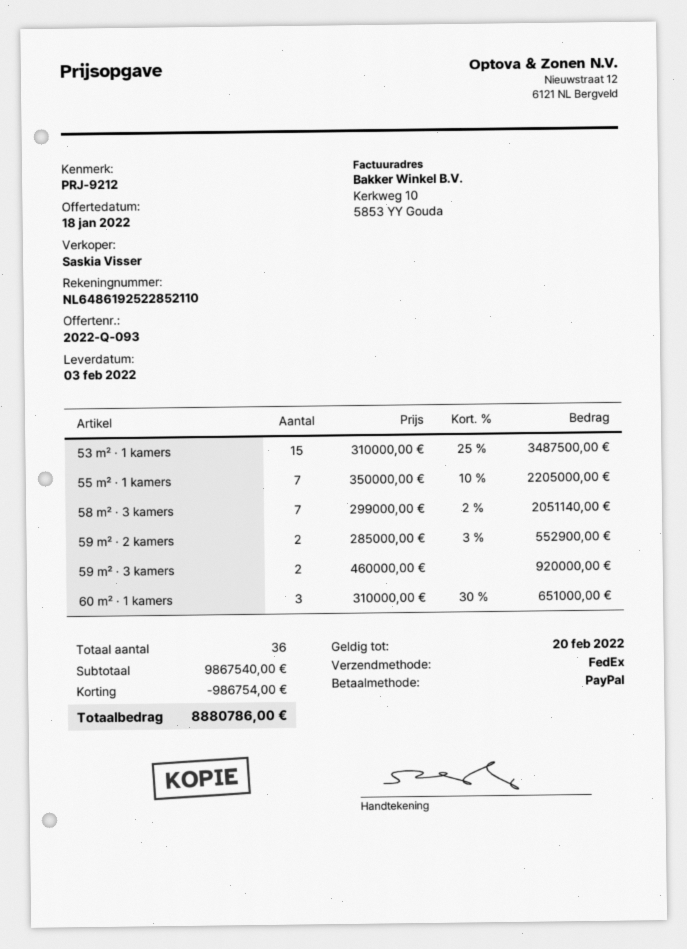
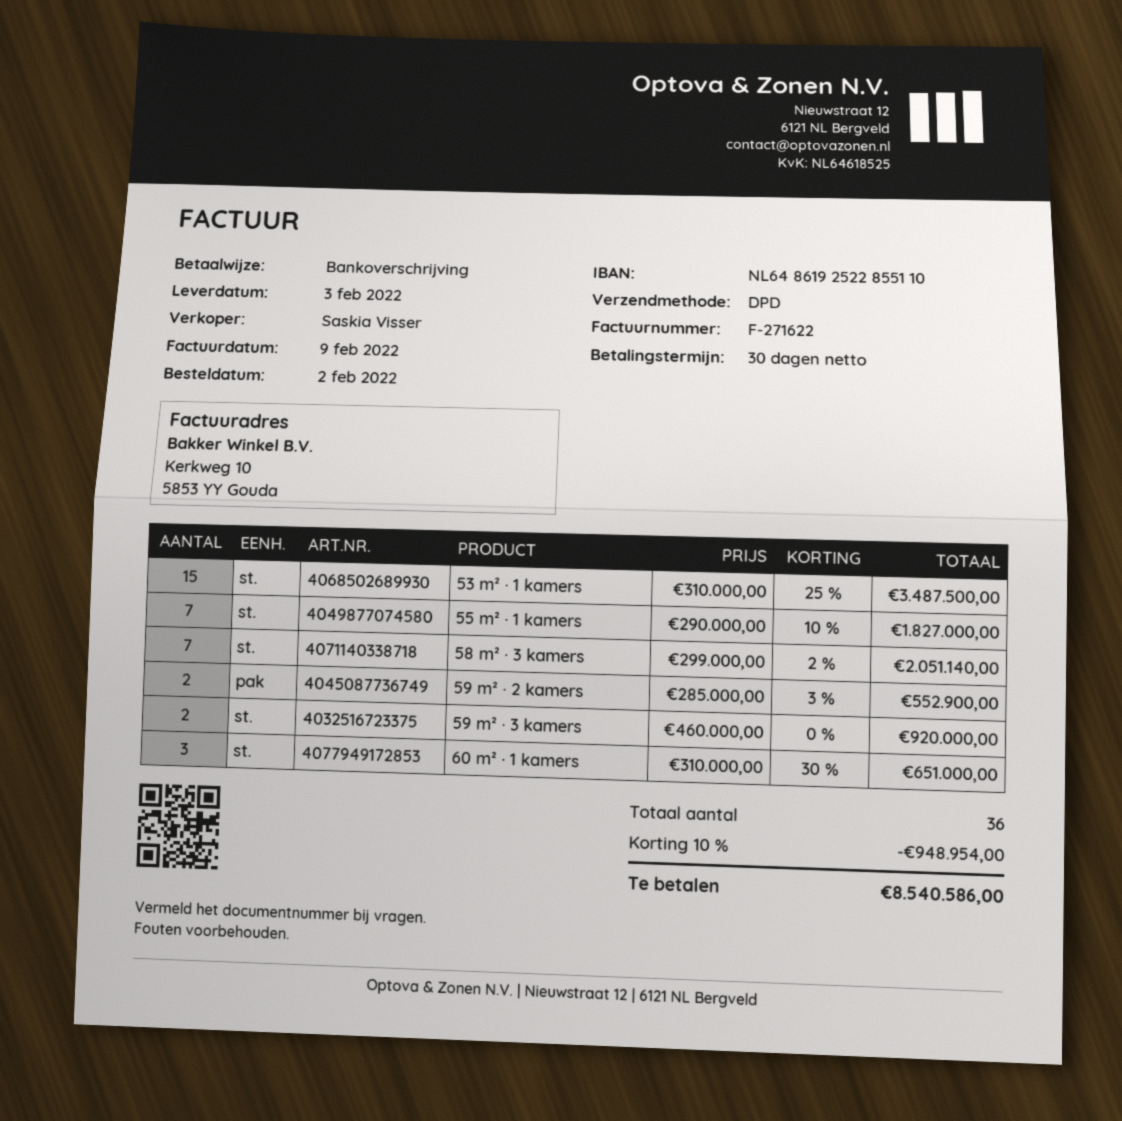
payment method: PayPal -> bank transfer
bank account: NL6486192522852110 -> NL6486192522855110
shipping method: FedEx -> DPD
55 m² · 1 kamers: 7 x 350000.00 - 10% = 2205000.00 -> 7 x 290000.00 - 10% = 1827000.00
discount: 986754.00 -> 948954.00
total: 8880786.00 -> 8540586.00

